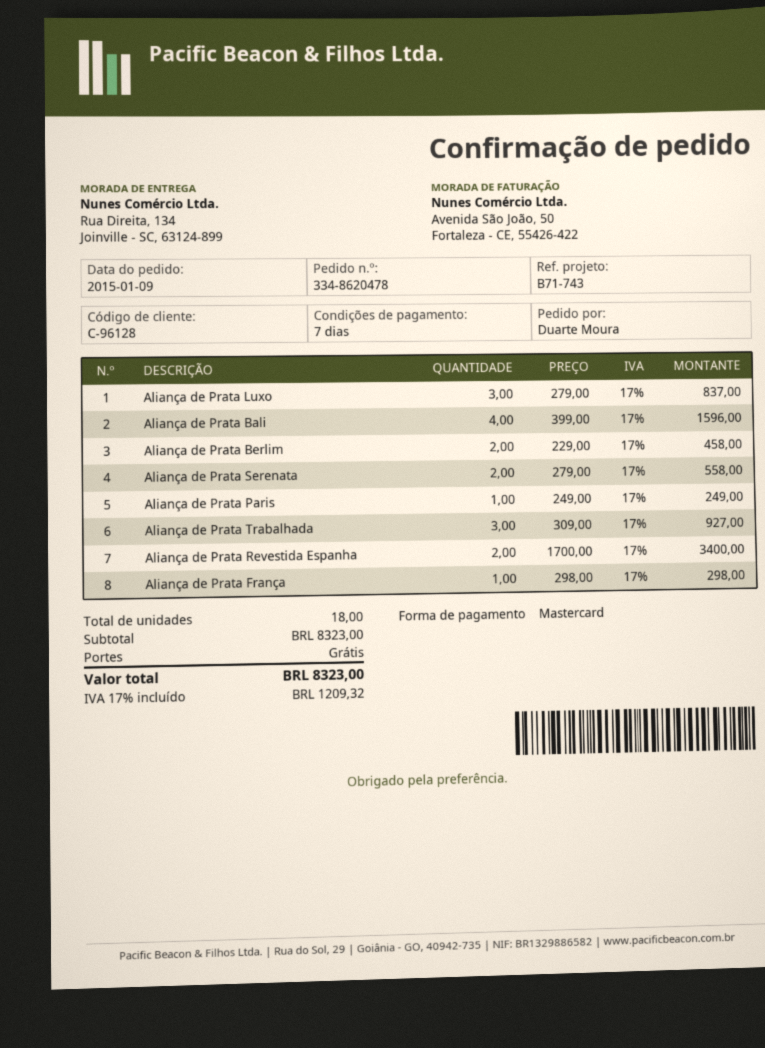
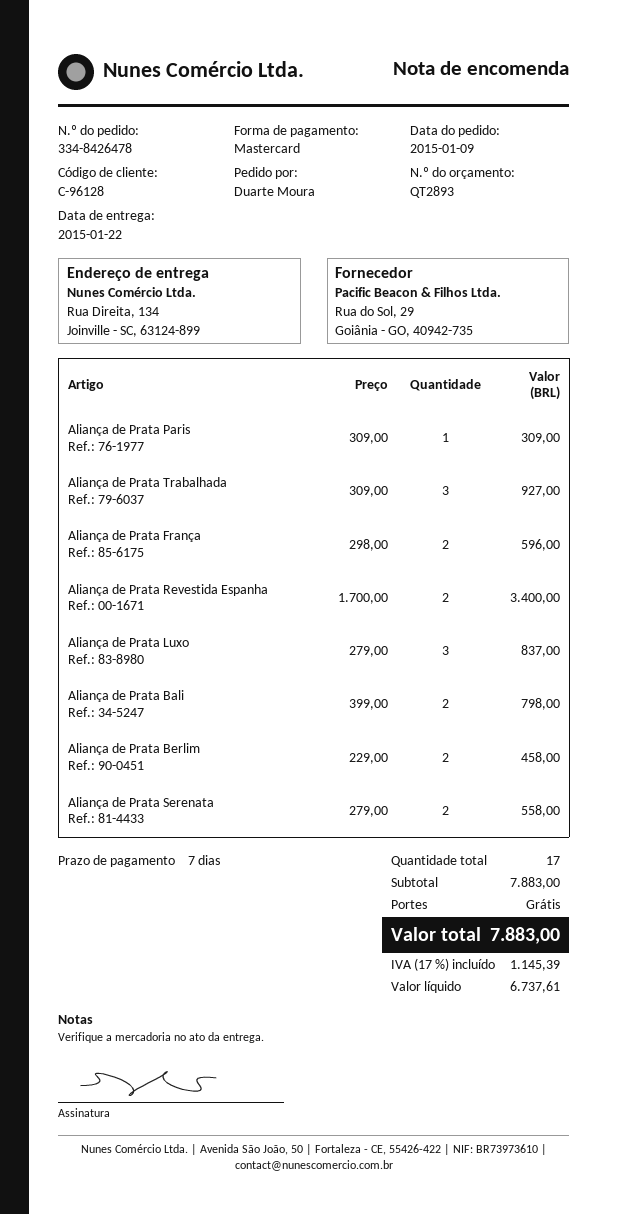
order number: 334-8620478 -> 334-8426478
Aliança de Prata Bali: 4 x 399.00 = 1596.00 -> 2 x 399.00 = 798.00
Aliança de Prata Paris: 1 x 249.00 = 249.00 -> 1 x 309.00 = 309.00
Aliança de Prata França: 1 x 298.00 = 298.00 -> 2 x 298.00 = 596.00
total quantity: 18 -> 17
subtotal: 8323.00 -> 7883.00
tax: 17% = 1209.32 -> 17% = 1145.39
total: 8323.00 -> 7883.00

